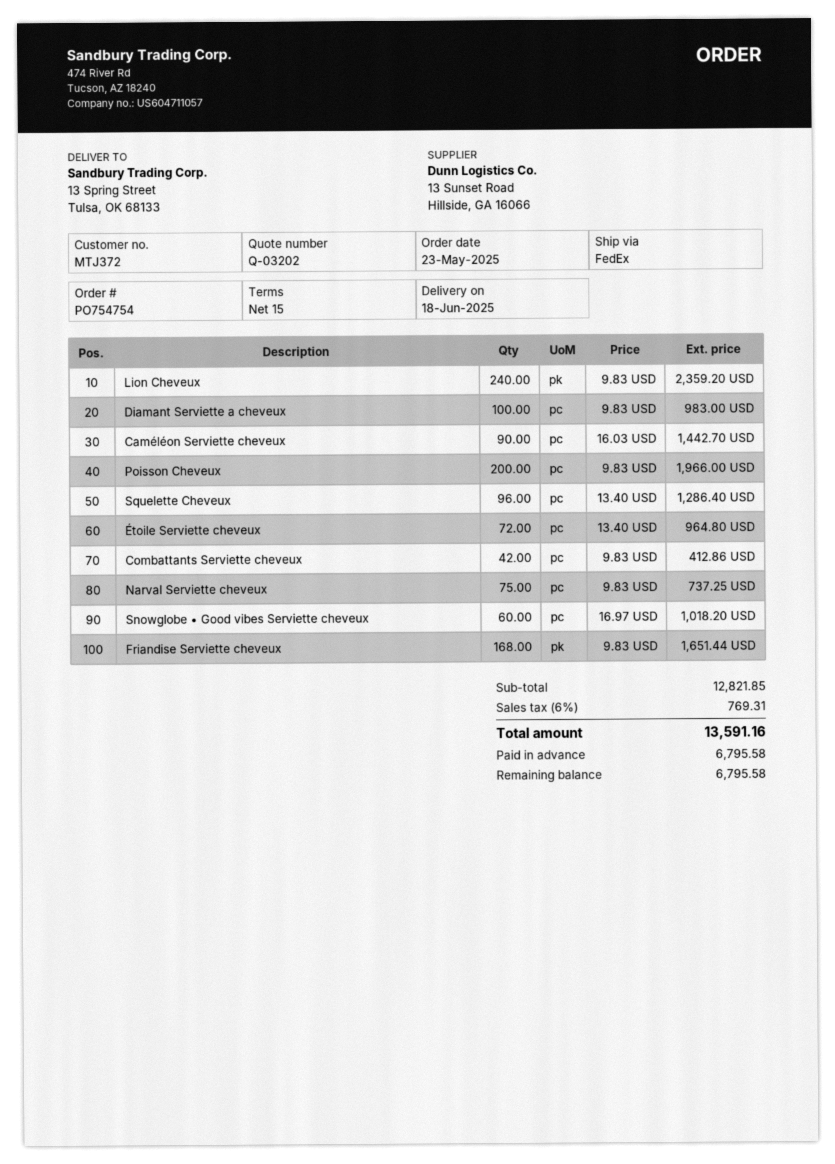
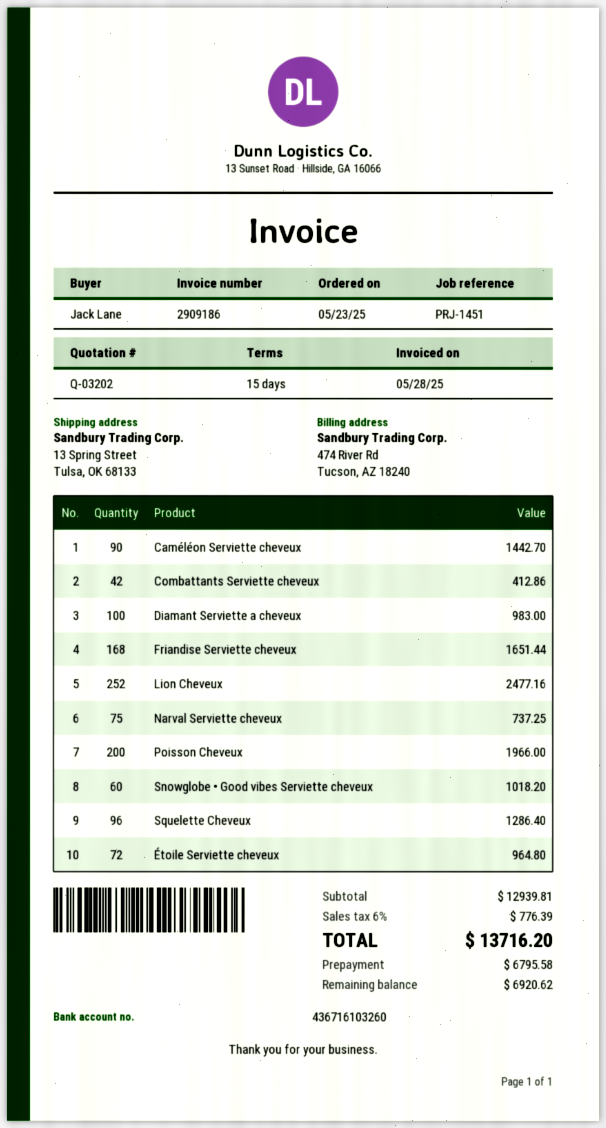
Lion Cheveux: 240 for 2359.20 -> 252 for 2477.16
subtotal: 12821.85 -> 12939.81
tax: 6% = 769.31 -> 6% = 776.39
total: 13591.16 -> 13716.20
balance: 6795.58 -> 6920.62

